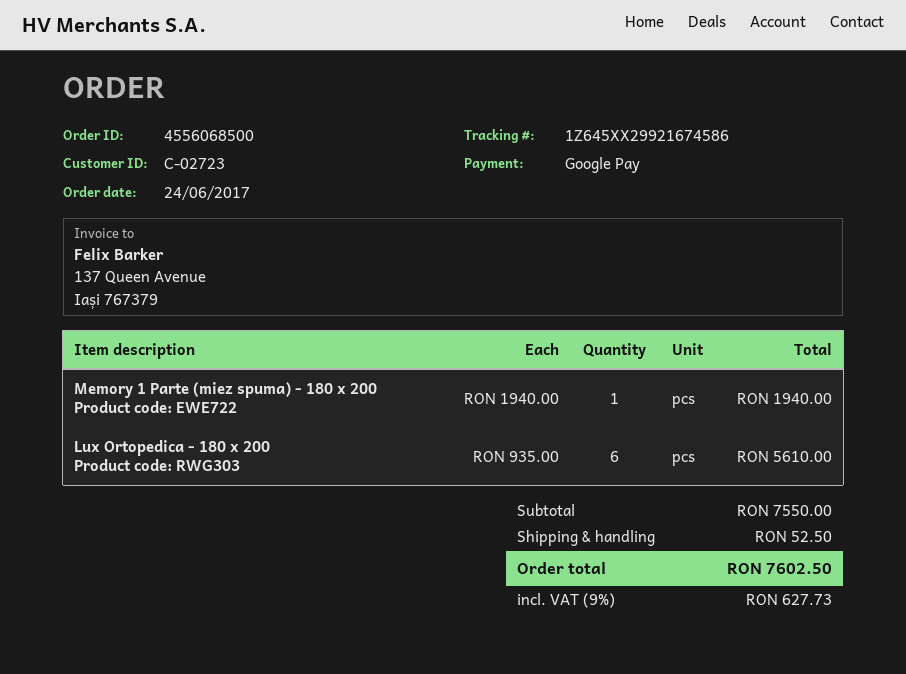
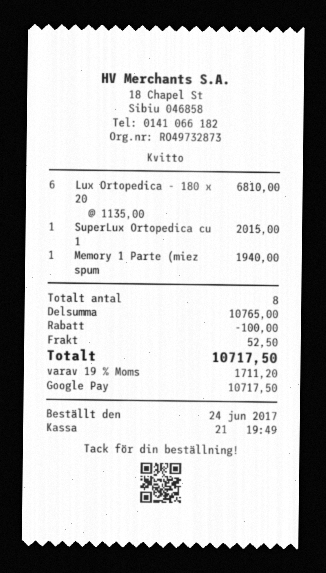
Lux Ortopedica - 180 x 200: 6 x 935.00 = 5610.00 -> 6 x 1135.00 = 6810.00
SuperLux Ortopedica cu 1: none -> 1 x 2015.00 = 2015.00
subtotal: 7550.00 -> 10765.00
discount: none -> 100.00
tax: 9% = 627.73 -> 19% = 1711.20
total: 7602.50 -> 10717.50

